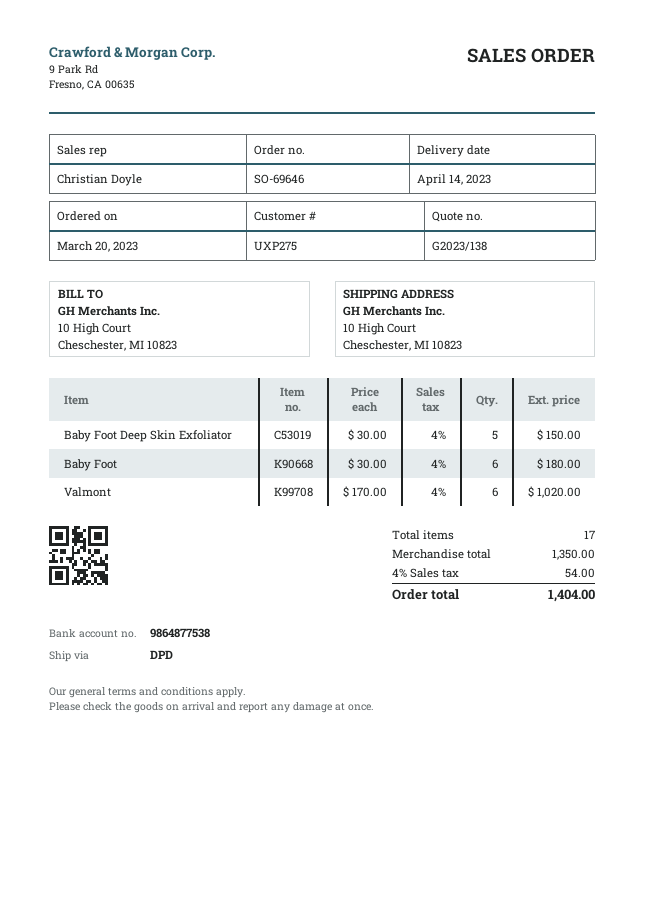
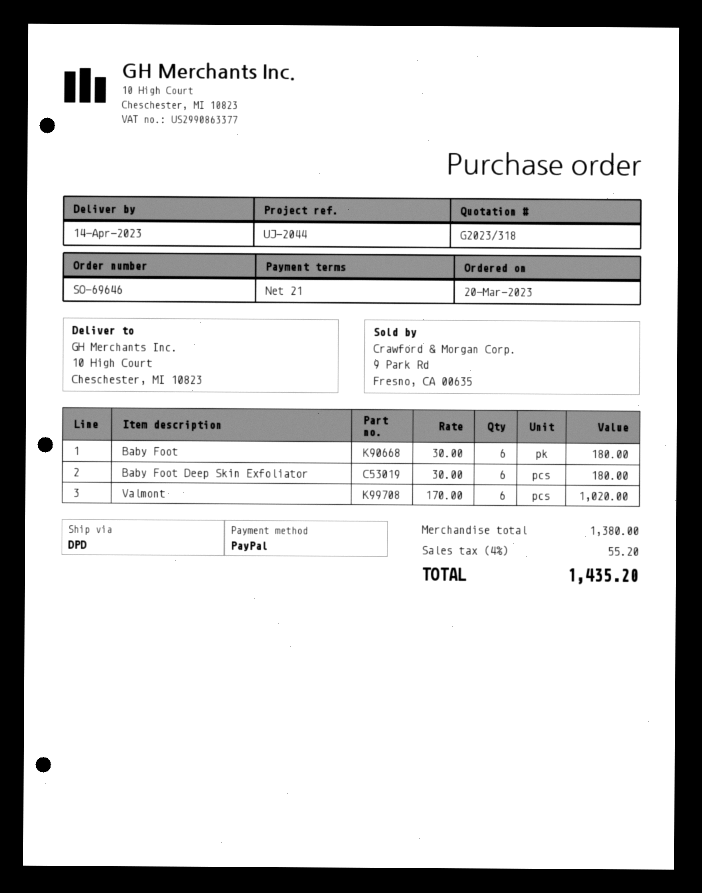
quote number: G2023/138 -> G2023/318
Baby Foot Deep Skin Exfoliator: 5 x 30.00 = 150.00 -> 6 x 30.00 = 180.00
subtotal: 1350.00 -> 1380.00
tax: 4% = 54.00 -> 4% = 55.20
total: 1404.00 -> 1435.20

